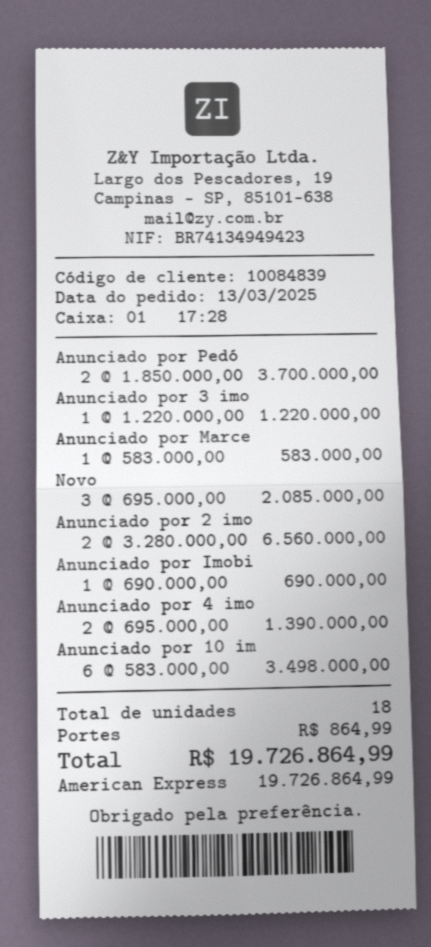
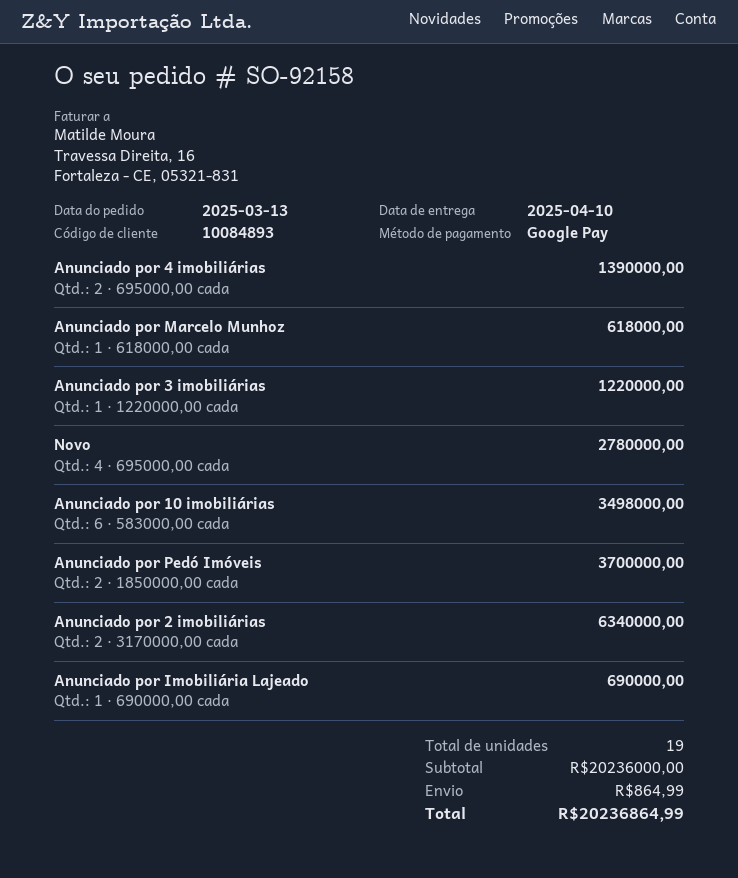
customer number: 10084839 -> 10084893
payment method: American Express -> Google Pay
Anunciado por Marce: 1 x 583000.00 = 583000.00 -> 1 x 618000.00 = 618000.00
Novo: 3 x 695000.00 = 2085000.00 -> 4 x 695000.00 = 2780000.00
Anunciado por 2 imo: 2 x 3280000.00 = 6560000.00 -> 2 x 3170000.00 = 6340000.00
total quantity: 18 -> 19
total: 19726864.99 -> 20236864.99

